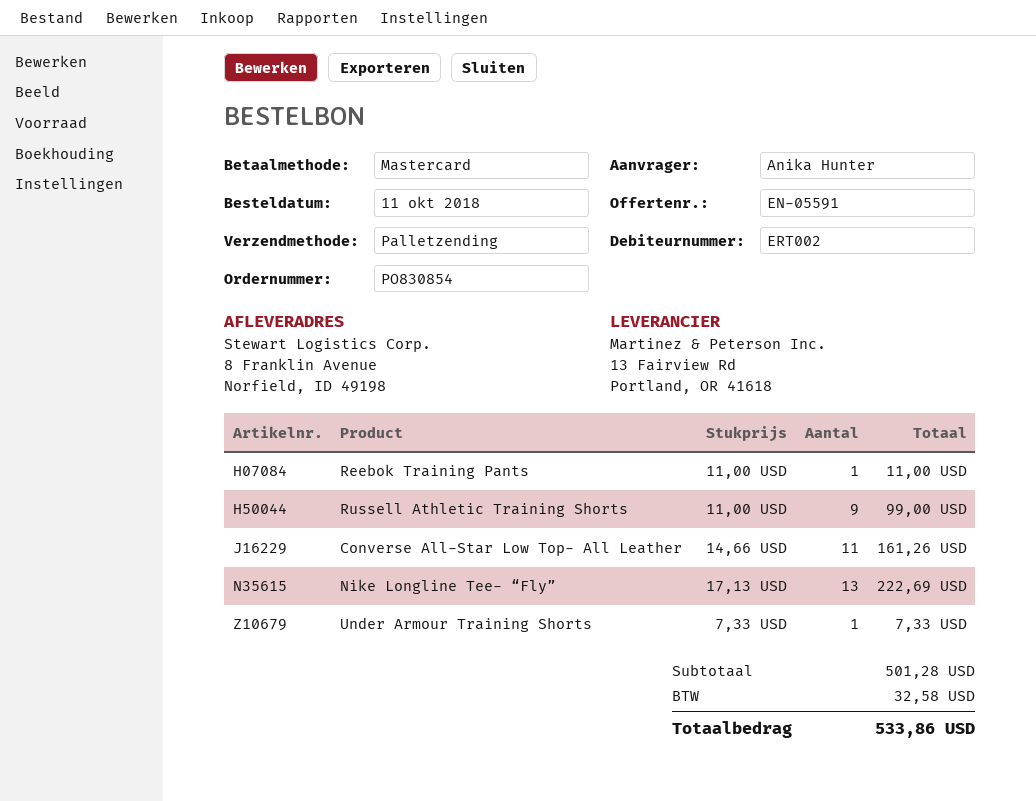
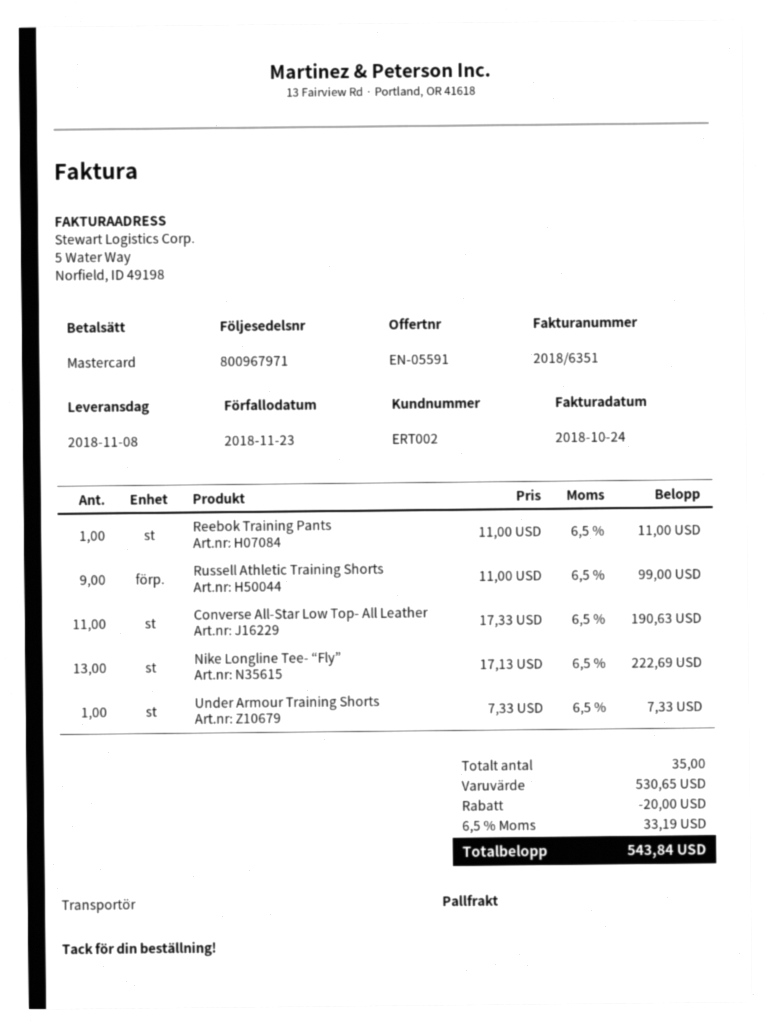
Converse All-Star Low Top- All Leather: 11 x 14.66 = 161.26 -> 11 x 17.33 = 190.63
subtotal: 501.28 -> 530.65
discount: none -> 20.00
tax: 32.58 -> 33.19
total: 533.86 -> 543.84

